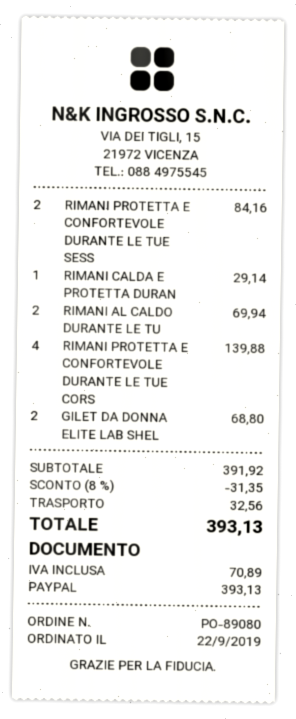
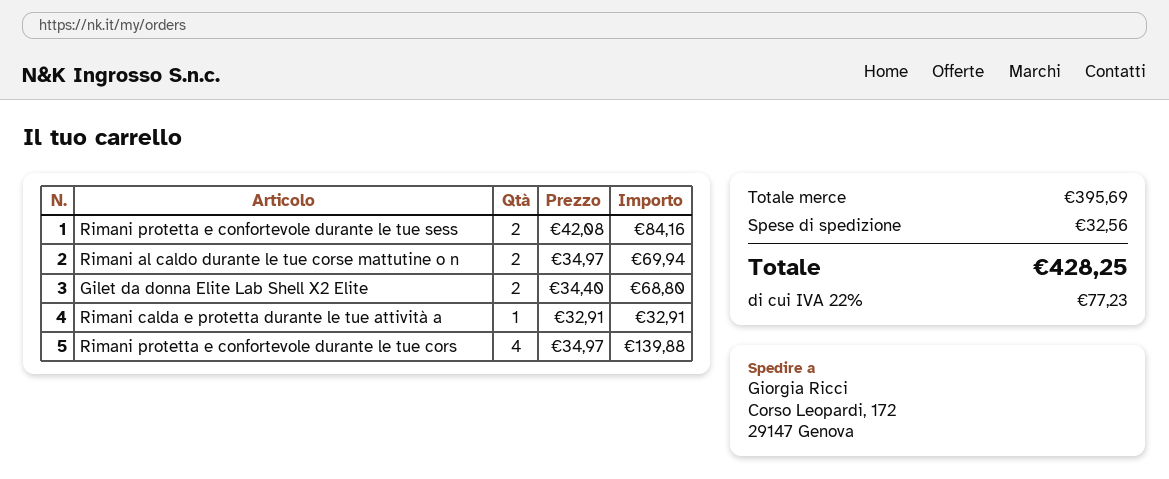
RIMANI CALDA E PROTETTA DURAN: 1 for 29.14 -> 1 for 32.91
subtotal: 391.92 -> 395.69
discount: 8% = 31.35 -> none
tax: 70.89 -> 77.23
total: 393.13 -> 428.25

